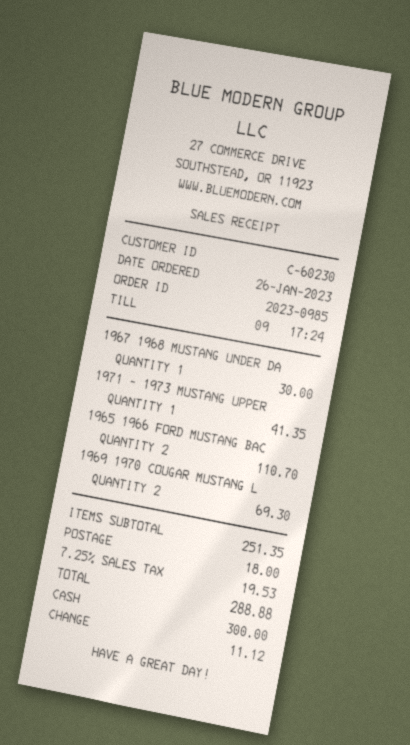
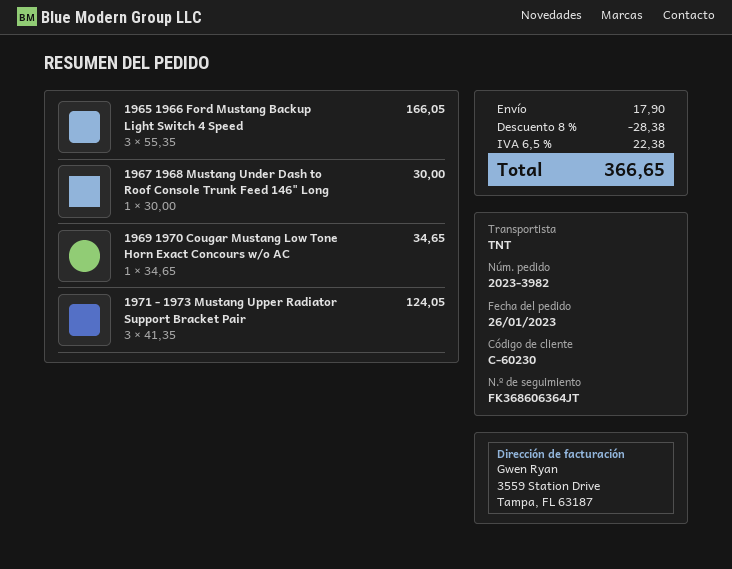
order number: 2023-0985 -> 2023-3982
1971 - 1973 MUSTANG UPPER: 1 for 41.35 -> 3 for 124.05
1965 1966 FORD MUSTANG BAC: 2 for 110.70 -> 3 for 166.05
1969 1970 COUGAR MUSTANG L: 2 for 69.30 -> 1 for 34.65
discount: none -> 8% = 28.38
shipping: 18.00 -> 17.90
tax: 7.25% = 19.53 -> 6.5% = 22.38
total: 288.88 -> 366.65

